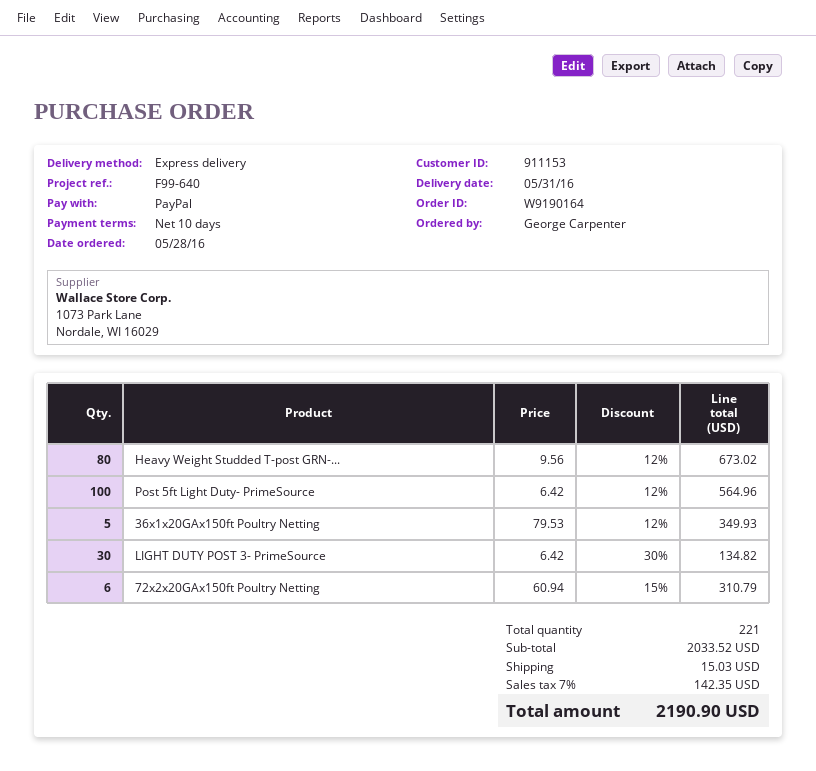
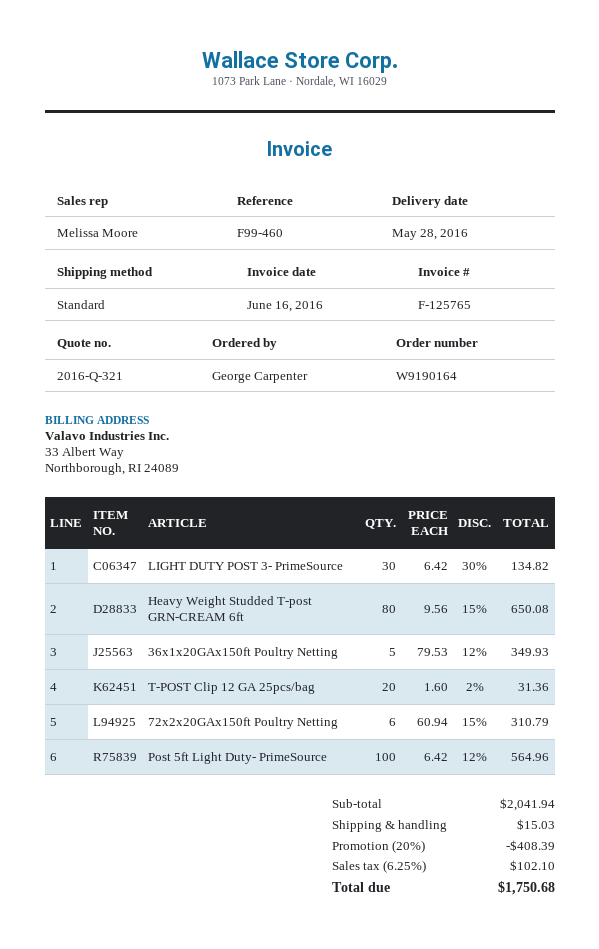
delivery date: 2016-05-31 -> 2016-05-28
reference: F99-640 -> F99-460
shipping method: express -> standard
Heavy Weight Studded T-post GRN-...: 80 x 9.56 - 12% = 673.02 -> 80 x 9.56 - 15% = 650.08
T-POST Clip 12 GA 25pcs/bag: none -> 20 x 1.60 - 2% = 31.36
subtotal: 2033.52 -> 2041.94
discount: none -> 20% = 408.39
tax: 7% = 142.35 -> 6.25% = 102.10
total: 2190.90 -> 1750.68

